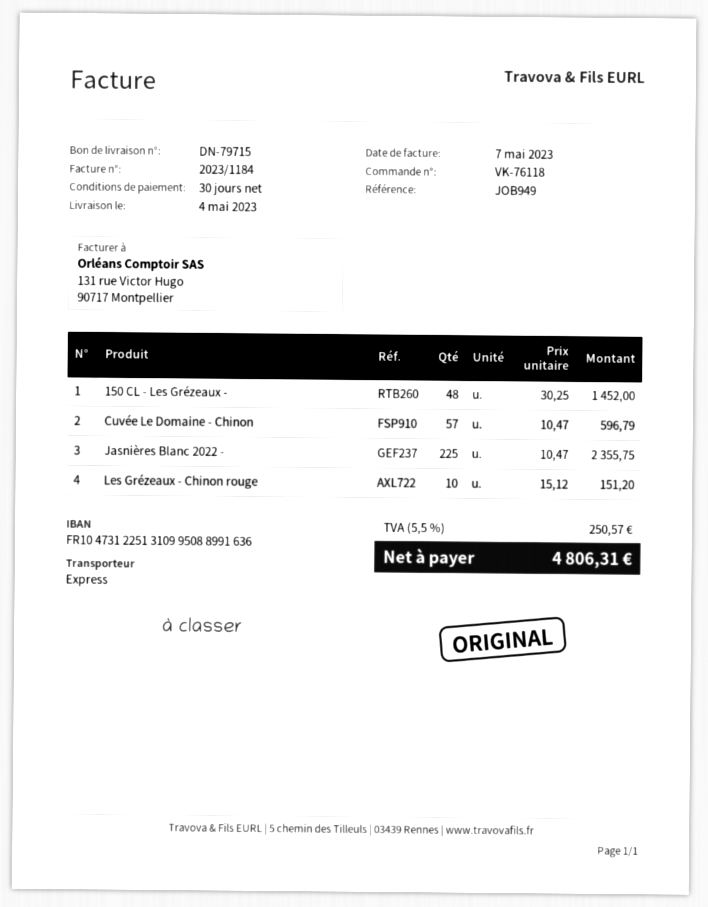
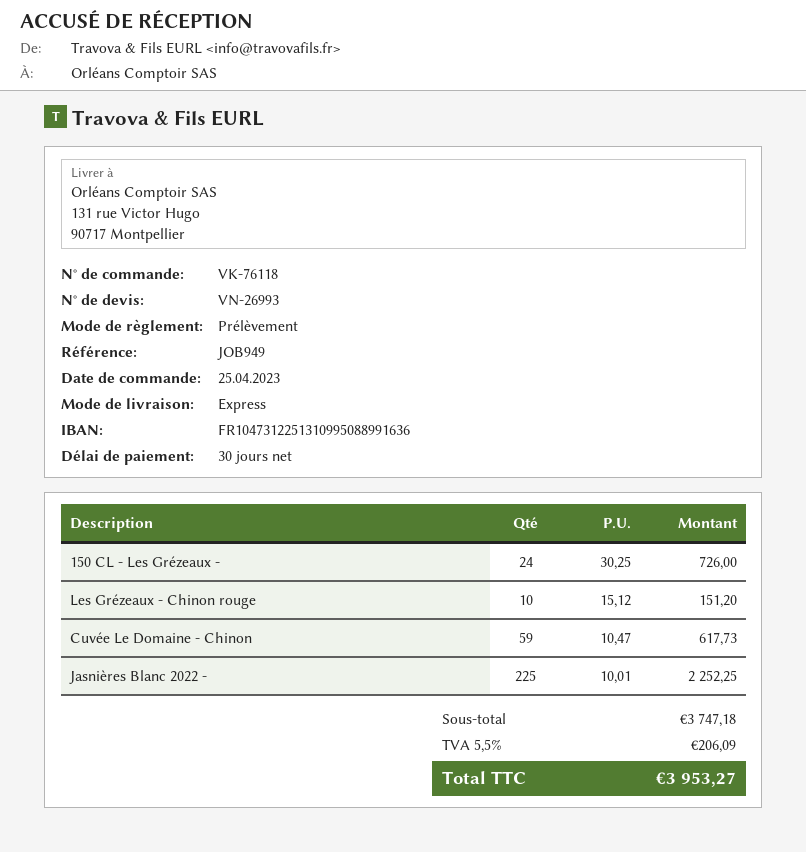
150 CL - Les Grézeaux -: 48 x 30.25 = 1452.00 -> 24 x 30.25 = 726.00
Cuvée Le Domaine - Chinon: 57 x 10.47 = 596.79 -> 59 x 10.47 = 617.73
Jasnières Blanc 2022 -: 225 x 10.47 = 2355.75 -> 225 x 10.01 = 2252.25
tax: 5.5% = 250.57 -> 5.5% = 206.09
total: 4806.31 -> 3953.27

